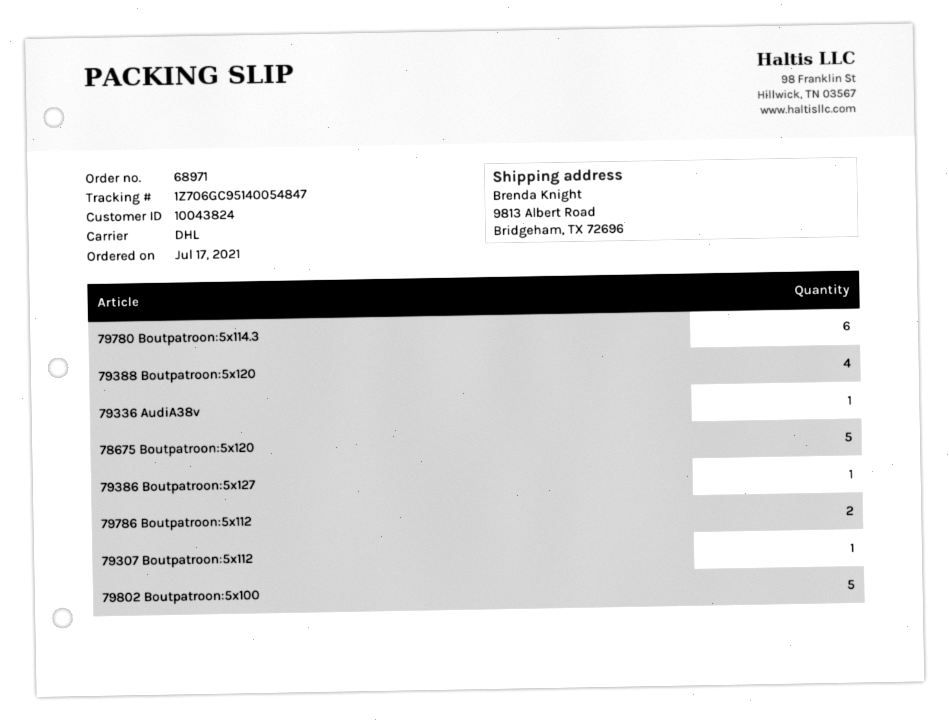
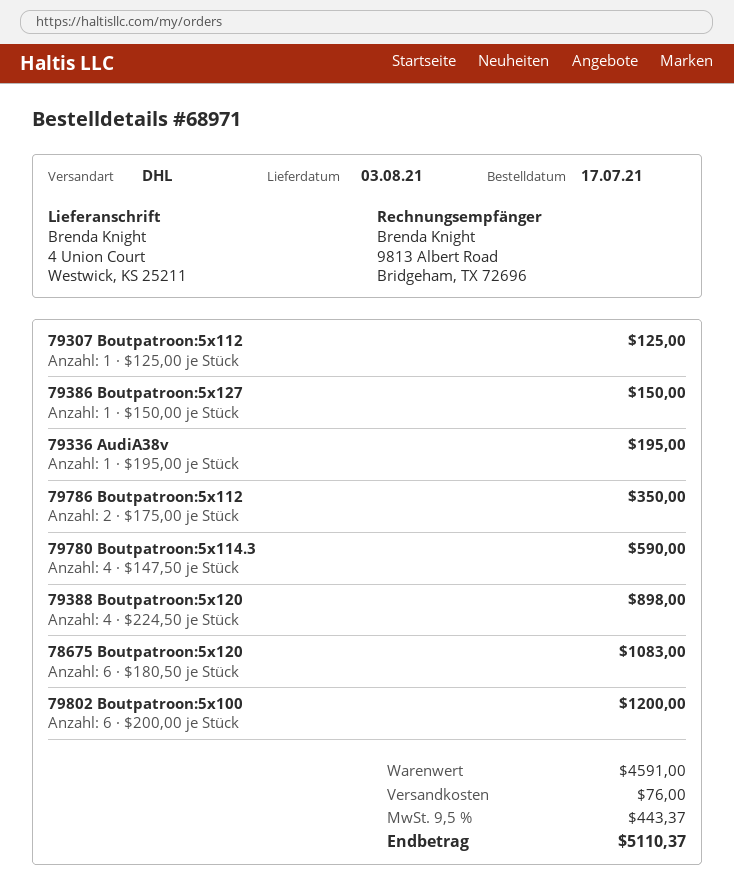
ship to: 9813 Albert Road, Bridgeham, TX 72696 -> 4 Union Court, Westwick, KS 25211
79780 Boutpatroon:5x114.3: 6 -> 4
78675 Boutpatroon:5x120: 5 -> 6
79802 Boutpatroon:5x100: 5 -> 6

